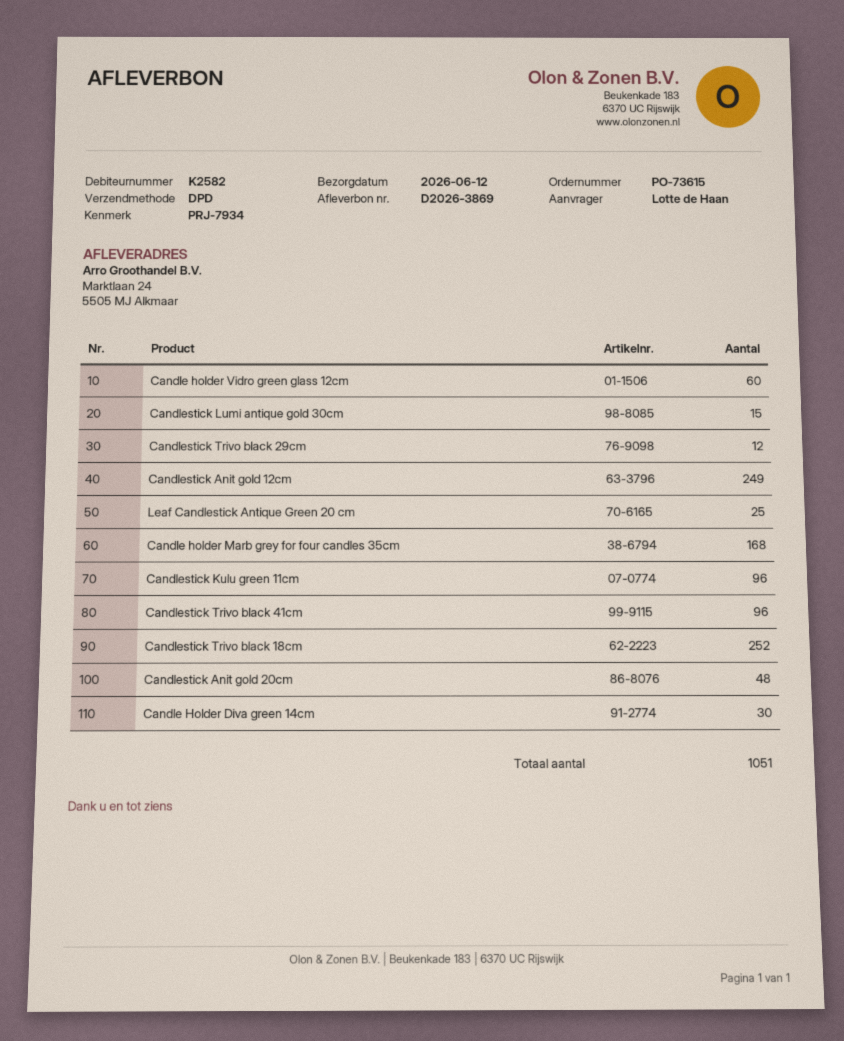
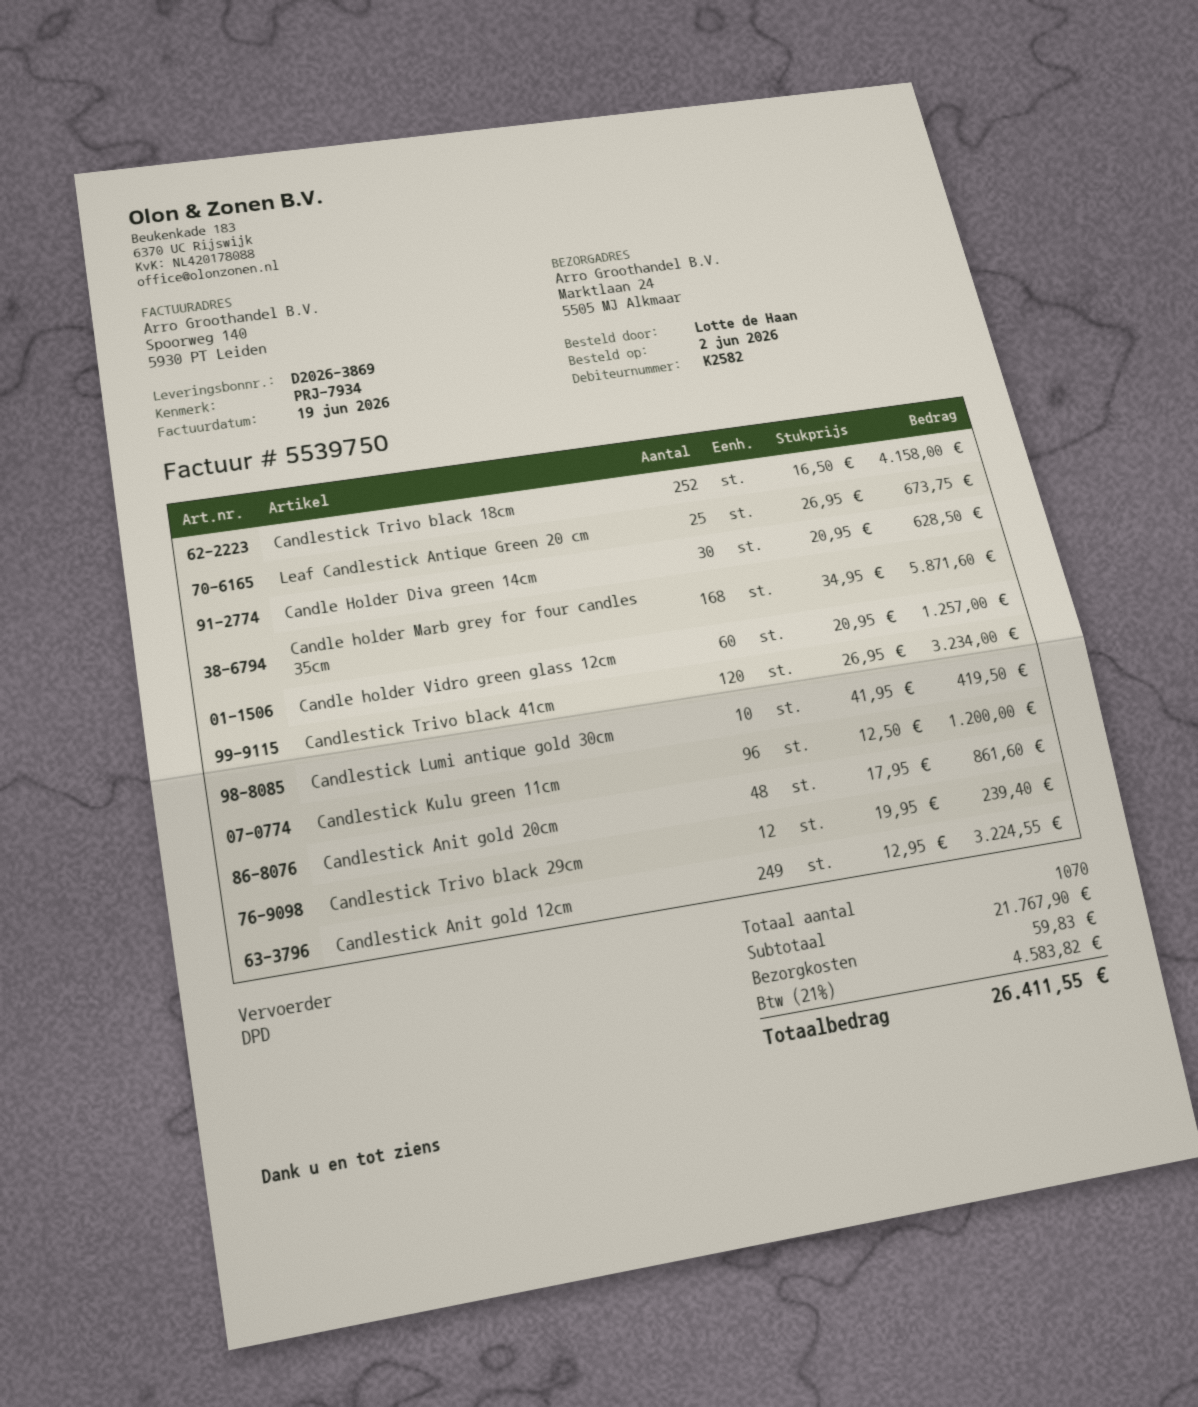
Candlestick Lumi antique gold 30cm: 15 -> 10
Candlestick Trivo black 41cm: 96 -> 120
total quantity: 1051 -> 1070

